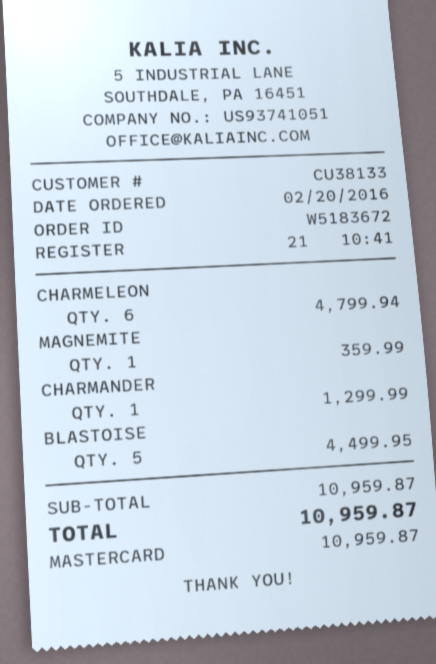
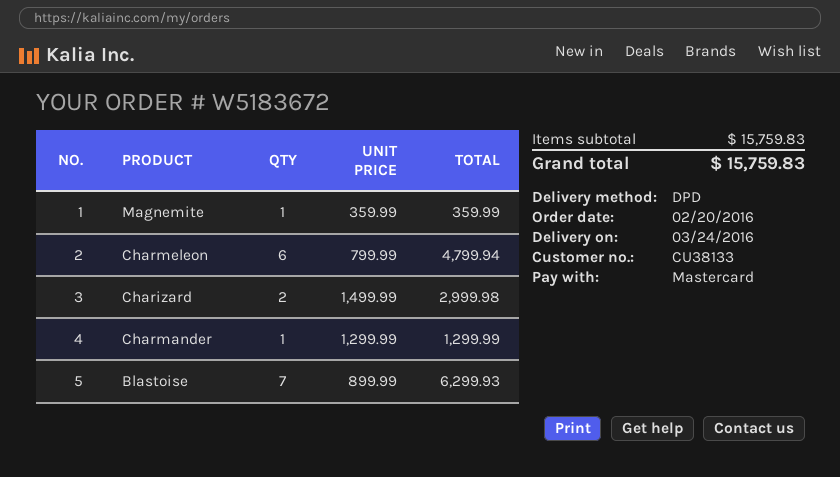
BLASTOISE: 5 for 4499.95 -> 7 for 6299.93
Charizard: none -> 2 for 2999.98
subtotal: 10959.87 -> 15759.83
total: 10959.87 -> 15759.83

